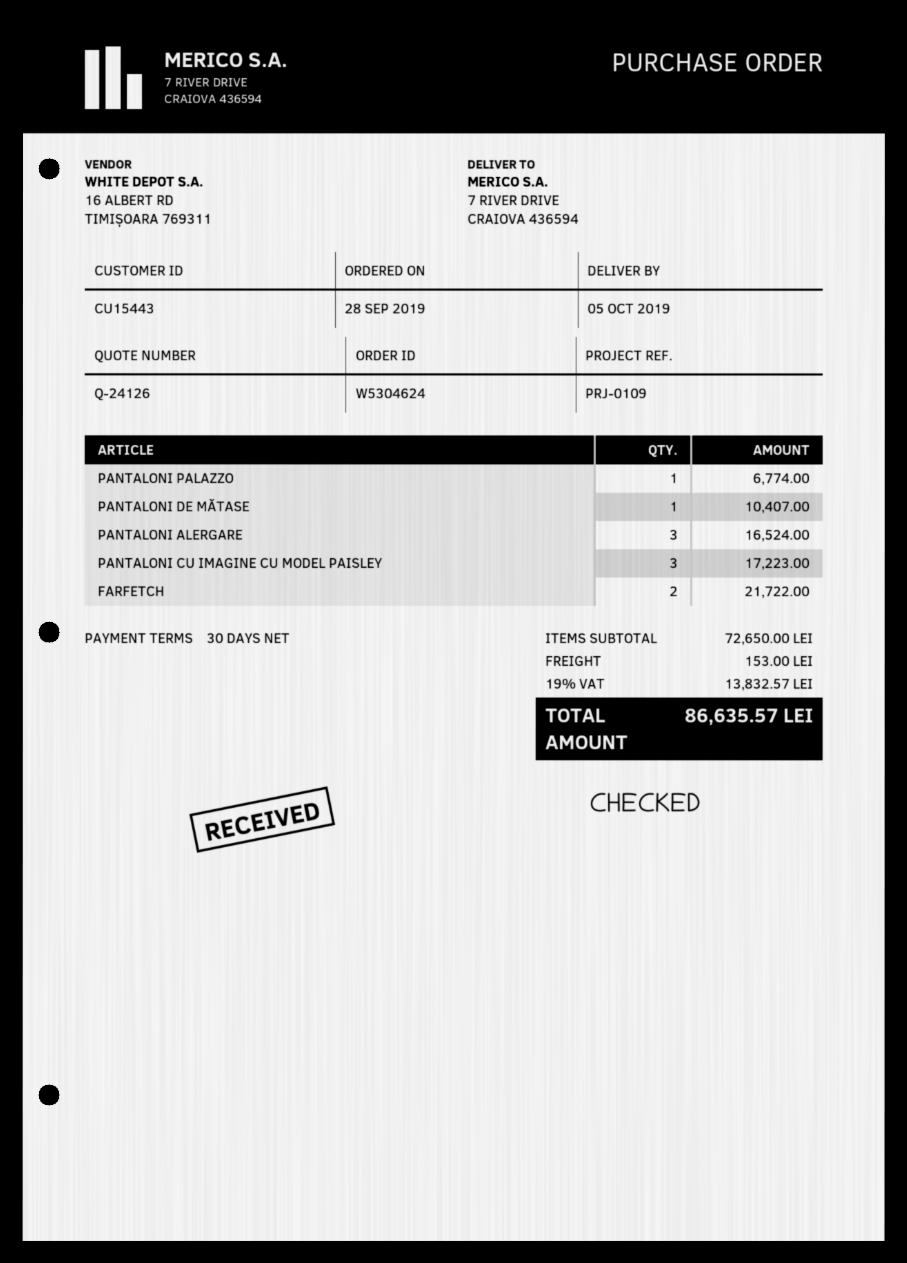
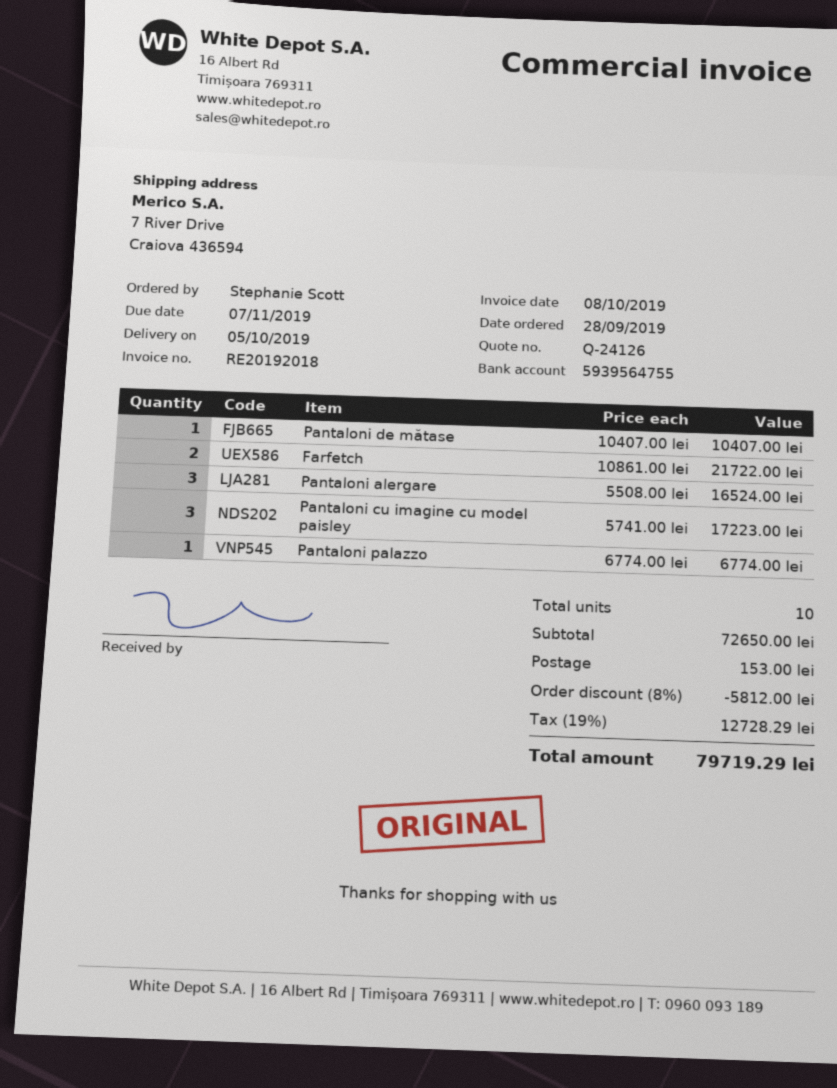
discount: none -> 8% = 5812.00
tax: 19% = 13832.57 -> 19% = 12728.29
total: 86635.57 -> 79719.29

